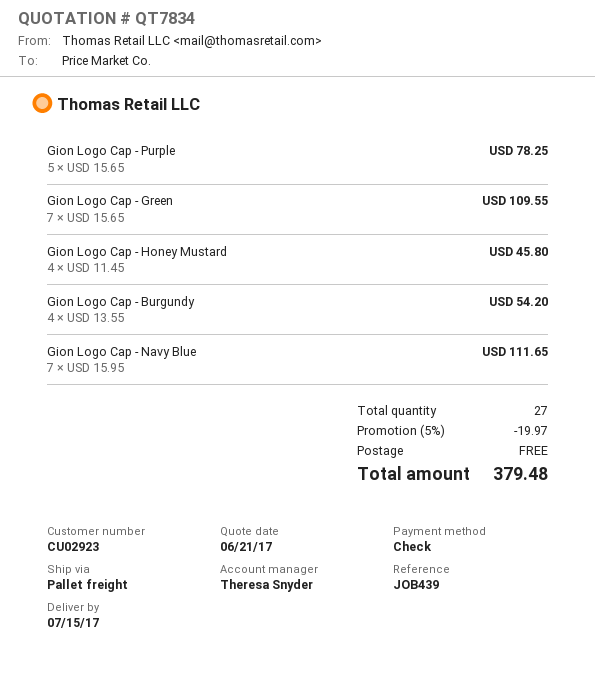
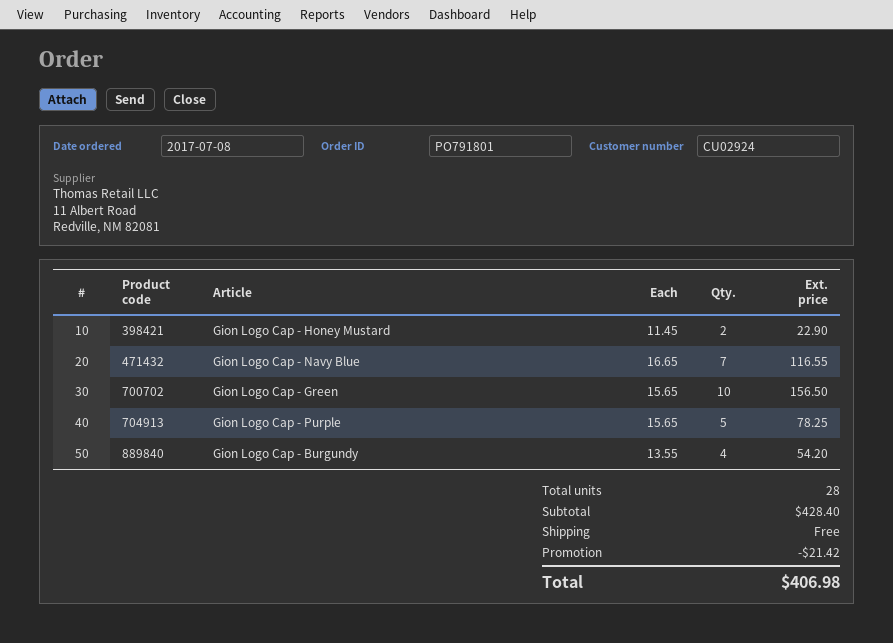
customer number: CU02923 -> CU02924
Gion Logo Cap - Green: 7 x 15.65 = 109.55 -> 10 x 15.65 = 156.50
Gion Logo Cap - Honey Mustard: 4 x 11.45 = 45.80 -> 2 x 11.45 = 22.90
Gion Logo Cap - Navy Blue: 7 x 15.95 = 111.65 -> 7 x 16.65 = 116.55
total quantity: 27 -> 28
discount: 19.97 -> 21.42
total: 379.48 -> 406.98

